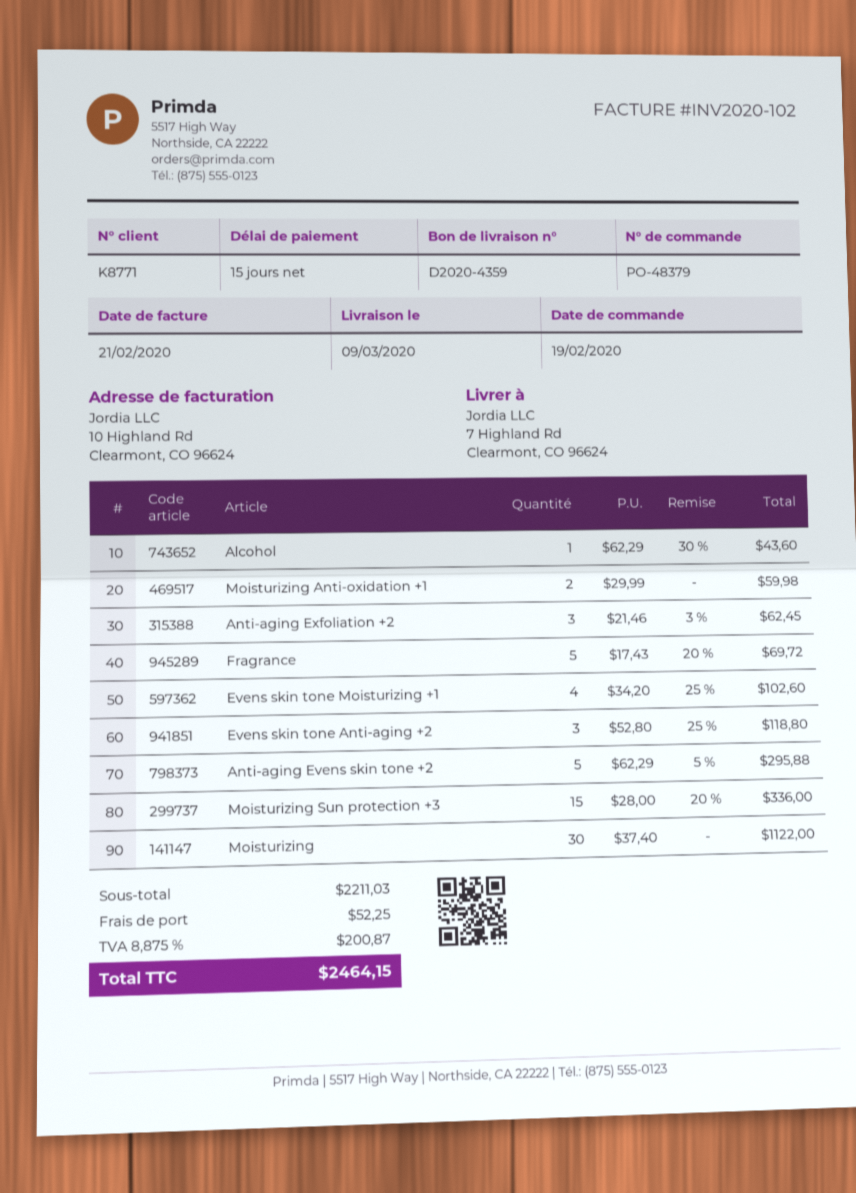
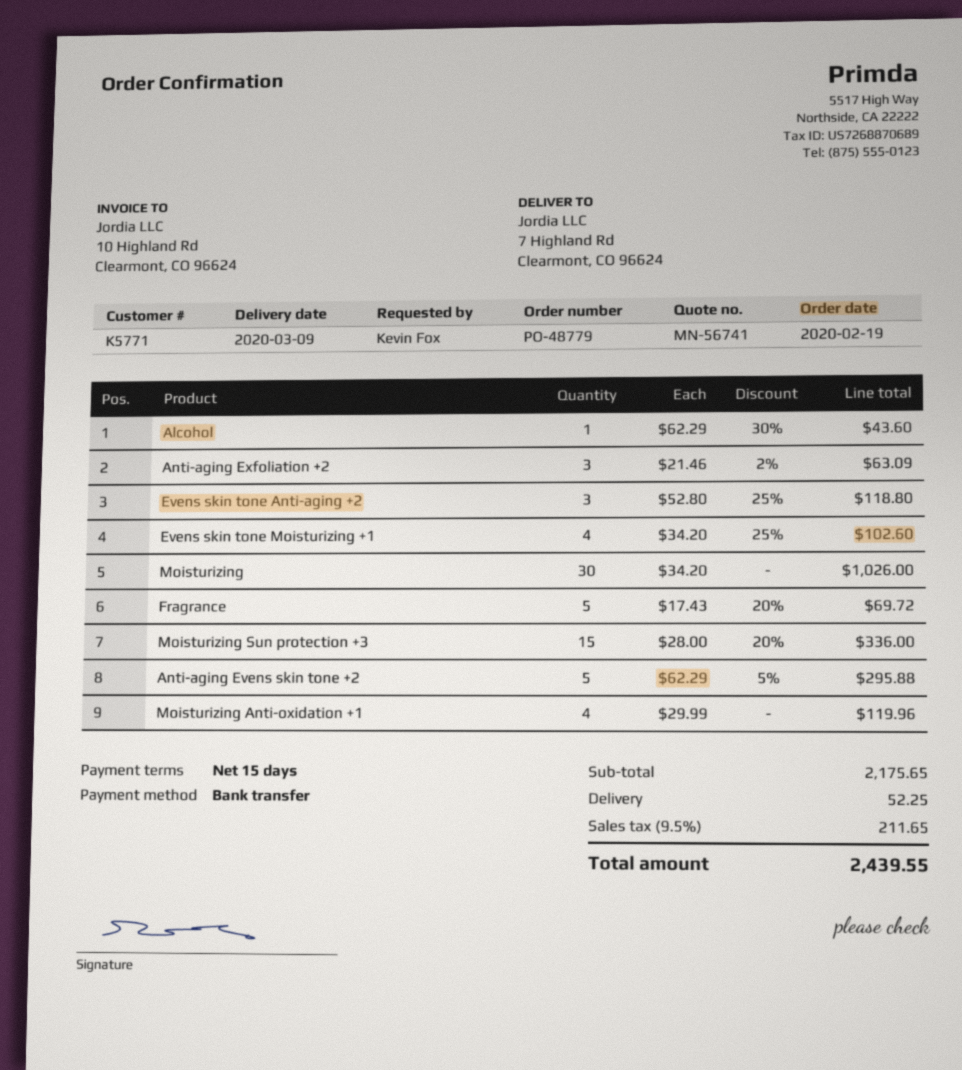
order number: PO-48379 -> PO-48779
customer number: K8771 -> K5771
Moisturizing Anti-oxidation +1: 2 x 29.99 = 59.98 -> 4 x 29.99 = 119.96
Anti-aging Exfoliation +2: 3 x 21.46 - 3% = 62.45 -> 3 x 21.46 - 2% = 63.09
Moisturizing: 30 x 37.40 = 1122.00 -> 30 x 34.20 = 1026.00
subtotal: 2211.03 -> 2175.65
tax: 8.875% = 200.87 -> 9.5% = 211.65
total: 2464.15 -> 2439.55

